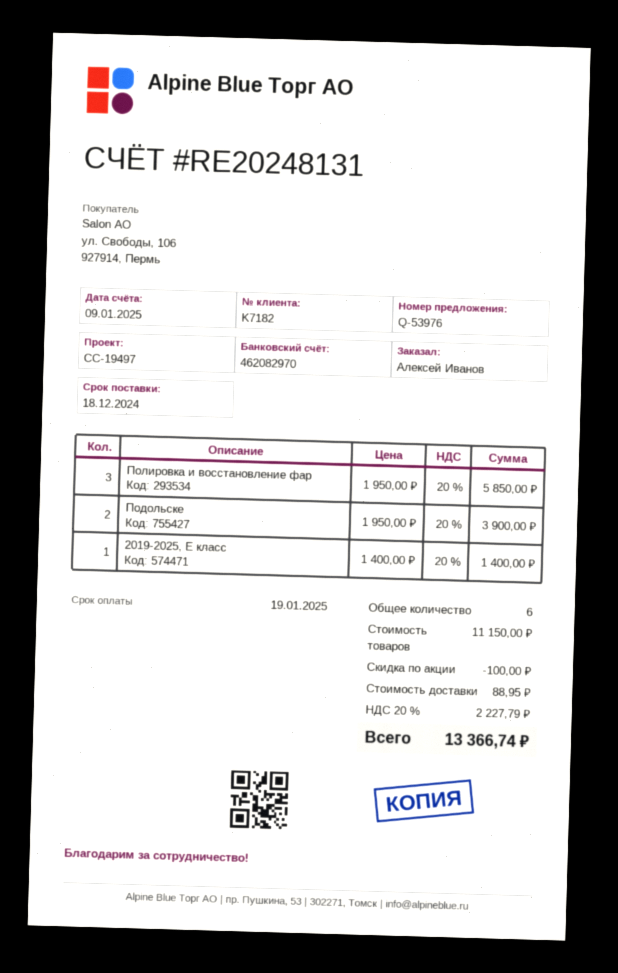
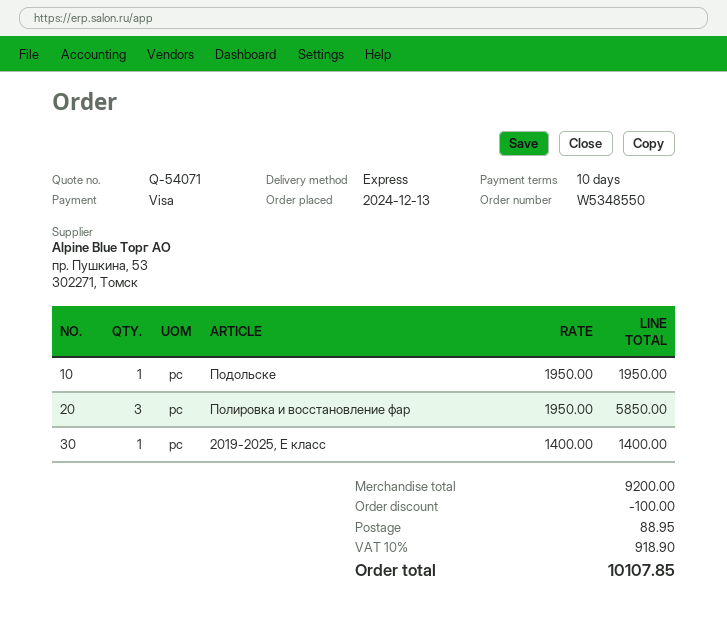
quote number: Q-53976 -> Q-54071
Подольске: 2 x 1950.00 = 3900.00 -> 1 x 1950.00 = 1950.00
subtotal: 11150.00 -> 9200.00
tax: 20% = 2227.79 -> 10% = 918.90
total: 13366.74 -> 10107.85

